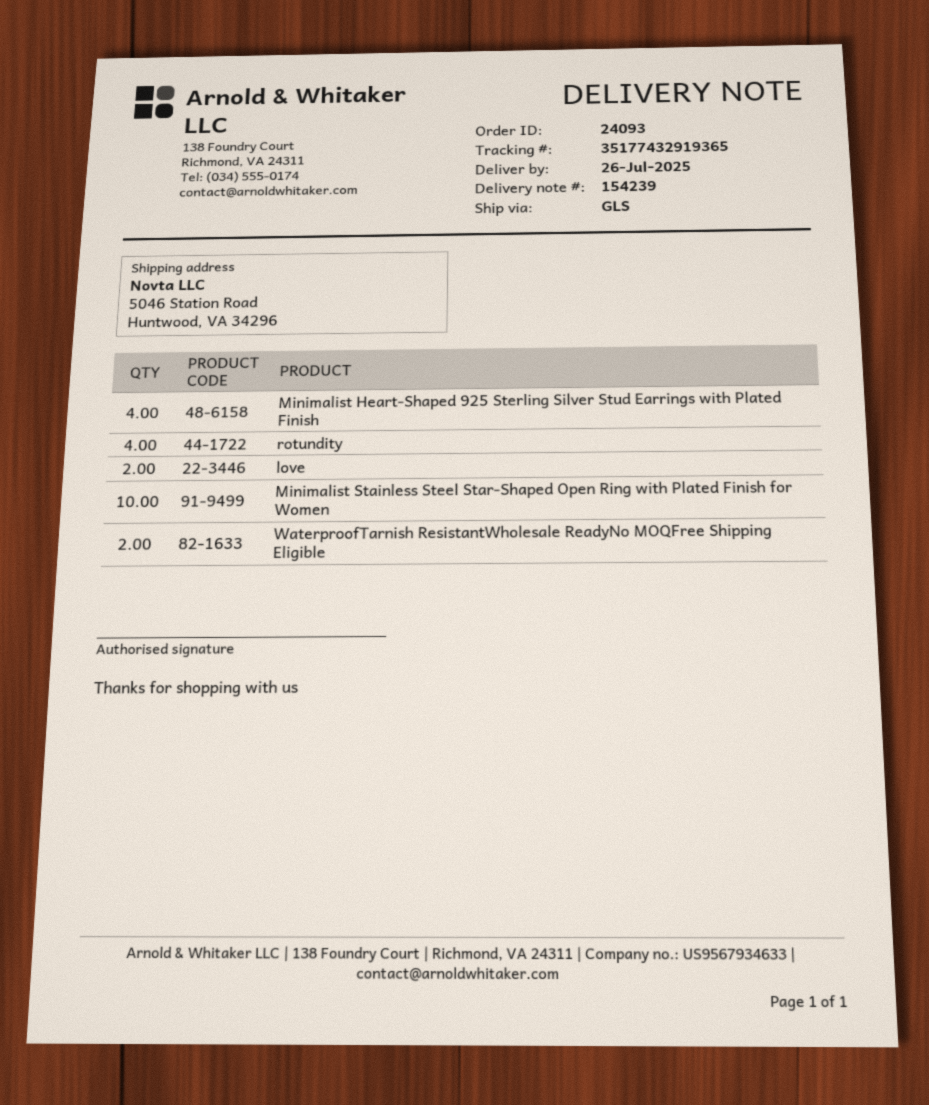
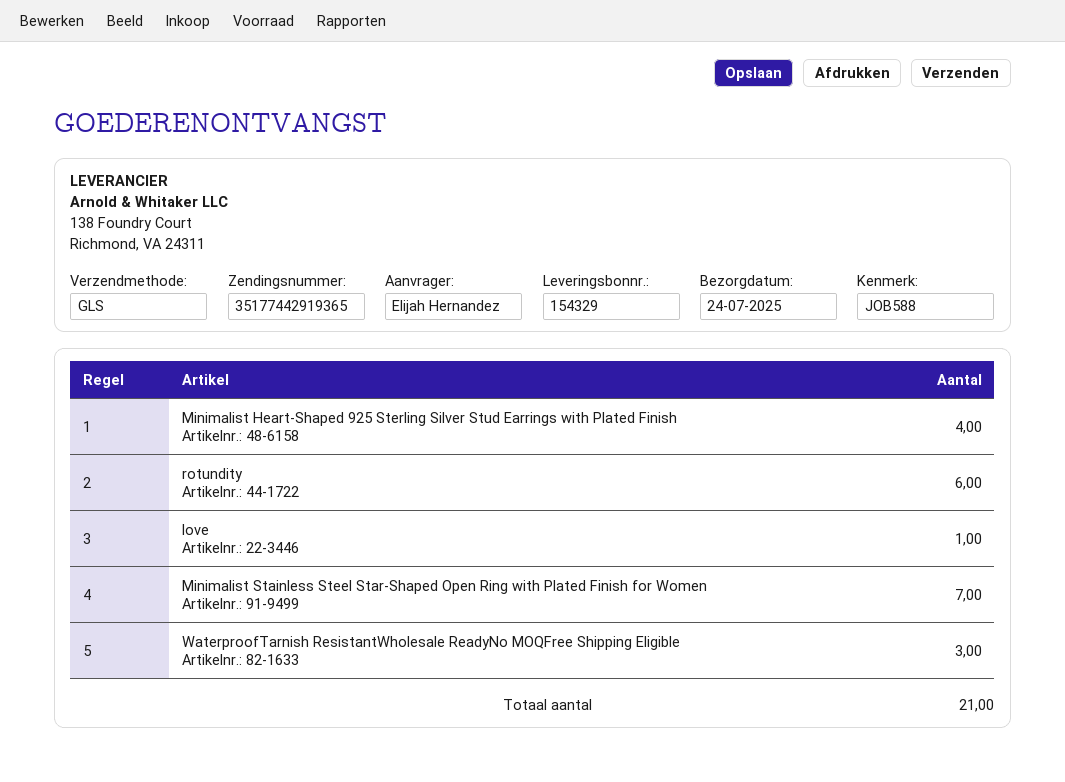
delivery note number: 154239 -> 154329
delivery date: 2025-07-26 -> 2025-07-24
tracking number: 35177432919365 -> 35177442919365
rotundity: 4 -> 6
love: 2 -> 1
Minimalist Stainless Steel Star-Shaped Open Ring with Plated Finish for Women: 10 -> 7
WaterproofTarnish ResistantWholesale ReadyNo MOQFree Shipping Eligible: 2 -> 3

